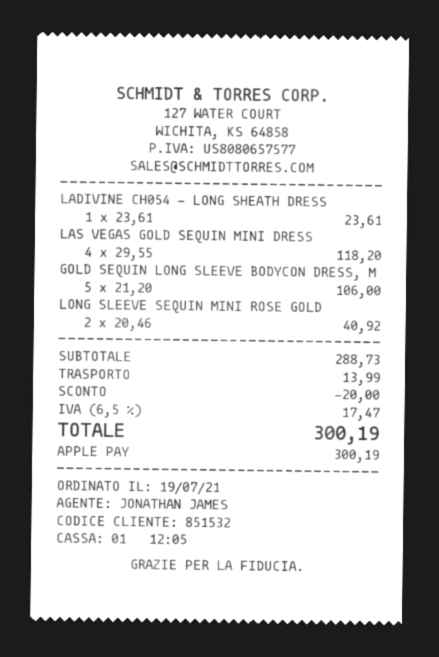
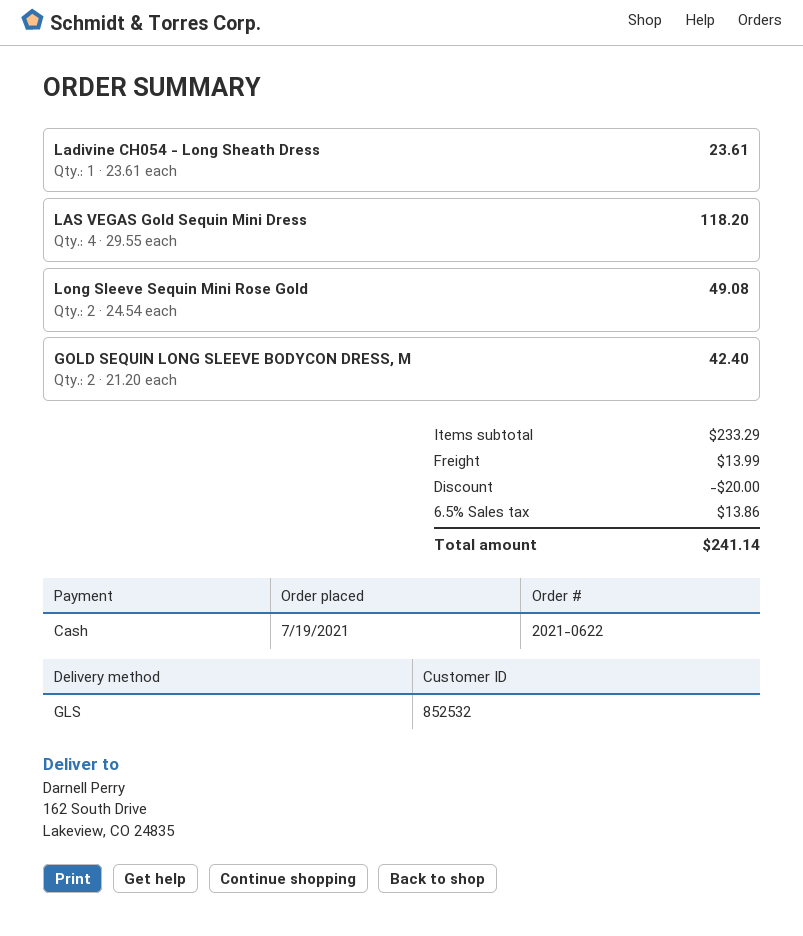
customer number: 851532 -> 852532
payment method: Apple Pay -> cash
GOLD SEQUIN LONG SLEEVE BODYCON DRESS, M: 5 x 21.20 = 106.00 -> 2 x 21.20 = 42.40
LONG SLEEVE SEQUIN MINI ROSE GOLD: 2 x 20.46 = 40.92 -> 2 x 24.54 = 49.08
subtotal: 288.73 -> 233.29
tax: 6.5% = 17.47 -> 6.5% = 13.86
total: 300.19 -> 241.14

